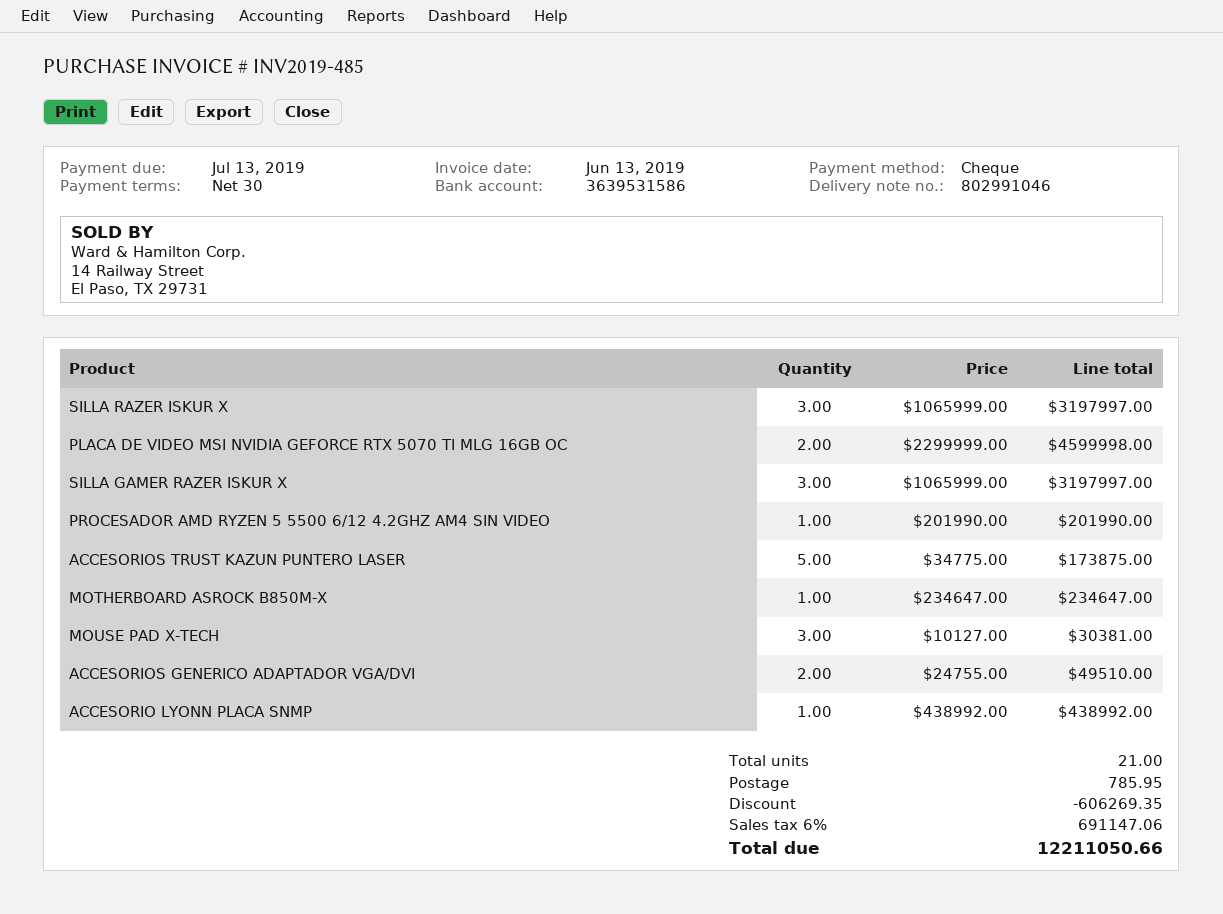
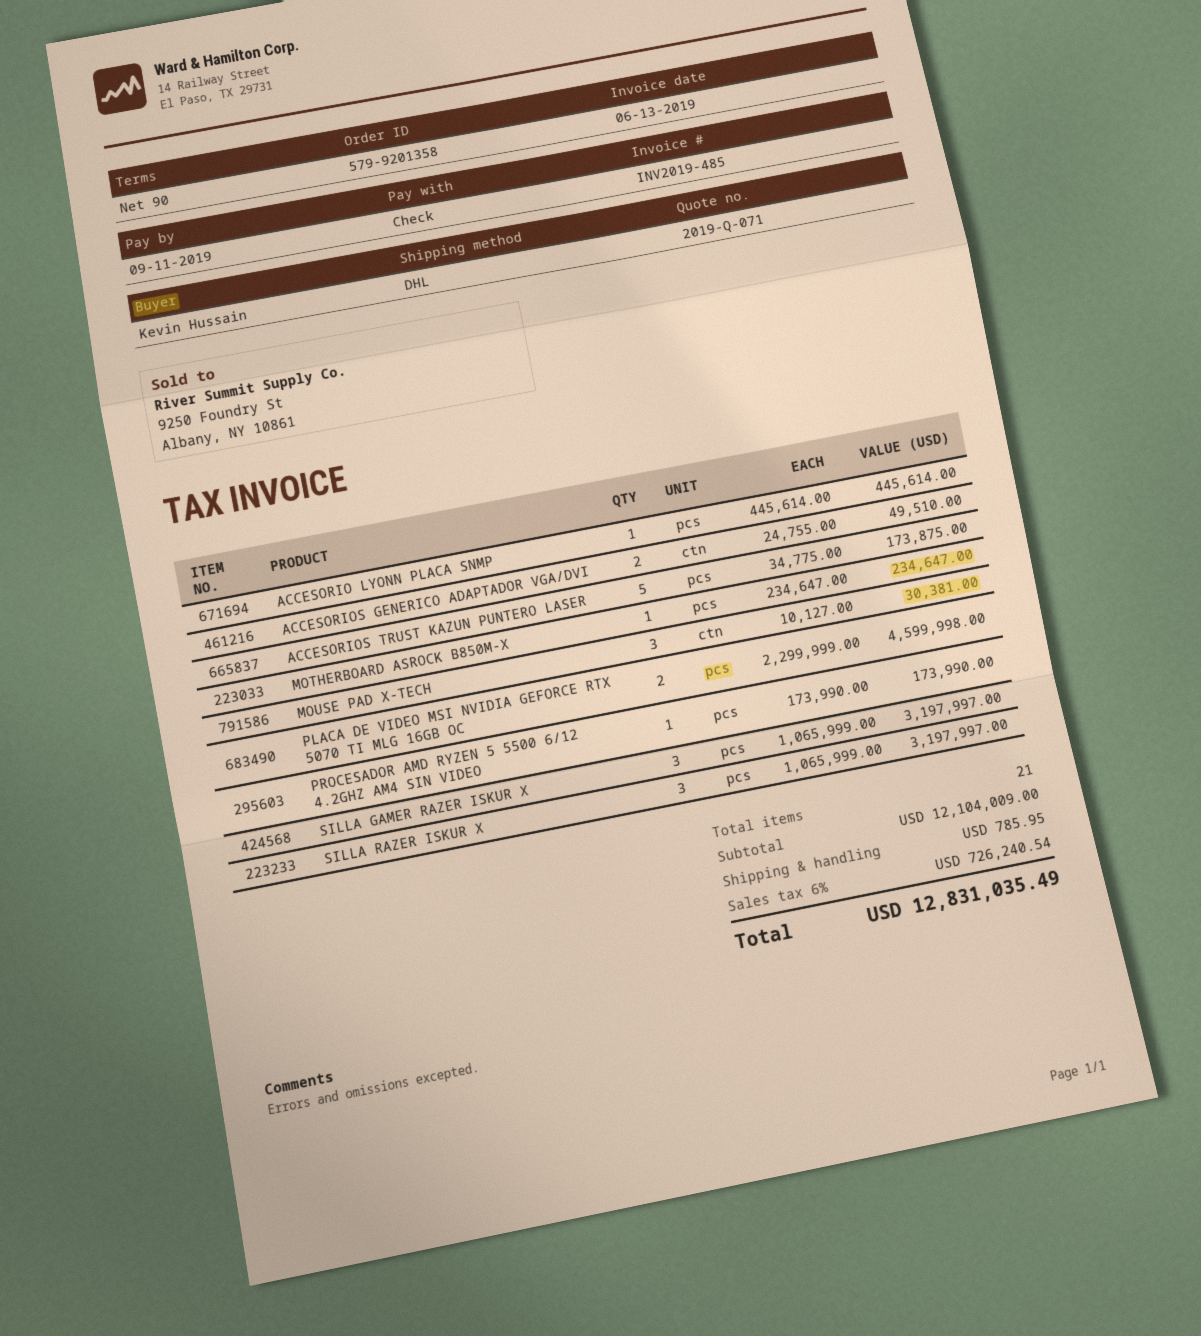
payment terms: 30 days -> 90 days
due date: 2019-07-13 -> 2019-09-11
PROCESADOR AMD RYZEN 5 5500 6/12 4.2GHZ AM4 SIN VIDEO: 1 x 201990.00 = 201990.00 -> 1 x 173990.00 = 173990.00
ACCESORIO LYONN PLACA SNMP: 1 x 438992.00 = 438992.00 -> 1 x 445614.00 = 445614.00
discount: 606269.35 -> none
tax: 6% = 691147.06 -> 6% = 726240.54
total: 12211050.66 -> 12831035.49

